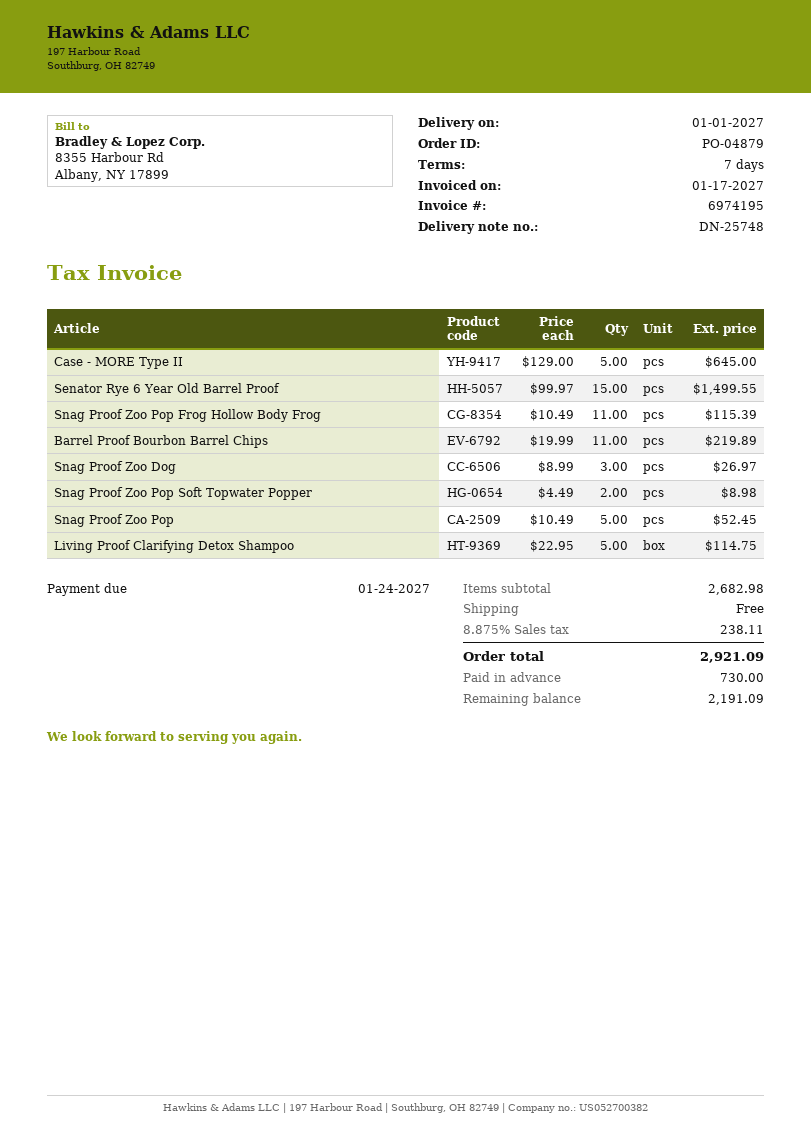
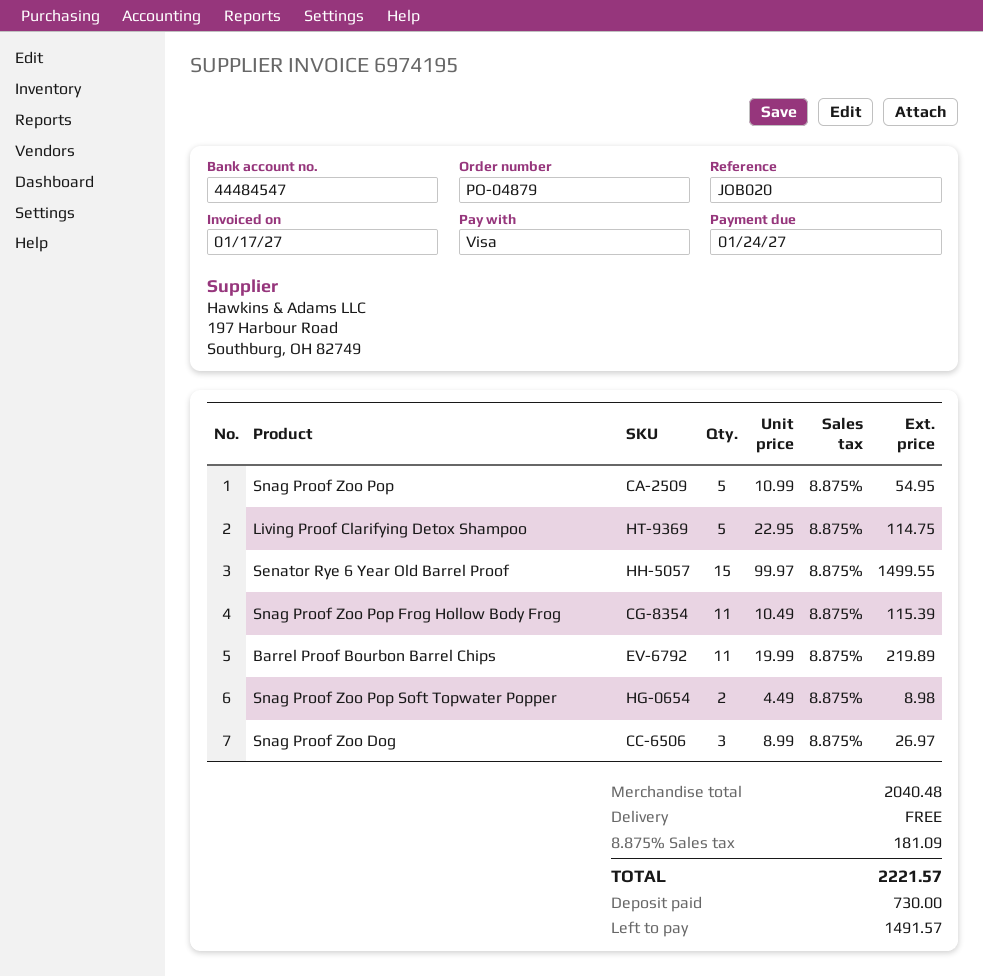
Case - MORE Type II: 5 x 129.00 = 645.00 -> none
Snag Proof Zoo Pop: 5 x 10.49 = 52.45 -> 5 x 10.99 = 54.95
subtotal: 2682.98 -> 2040.48
tax: 8.875% = 238.11 -> 8.875% = 181.09
total: 2921.09 -> 2221.57
balance: 2191.09 -> 1491.57

